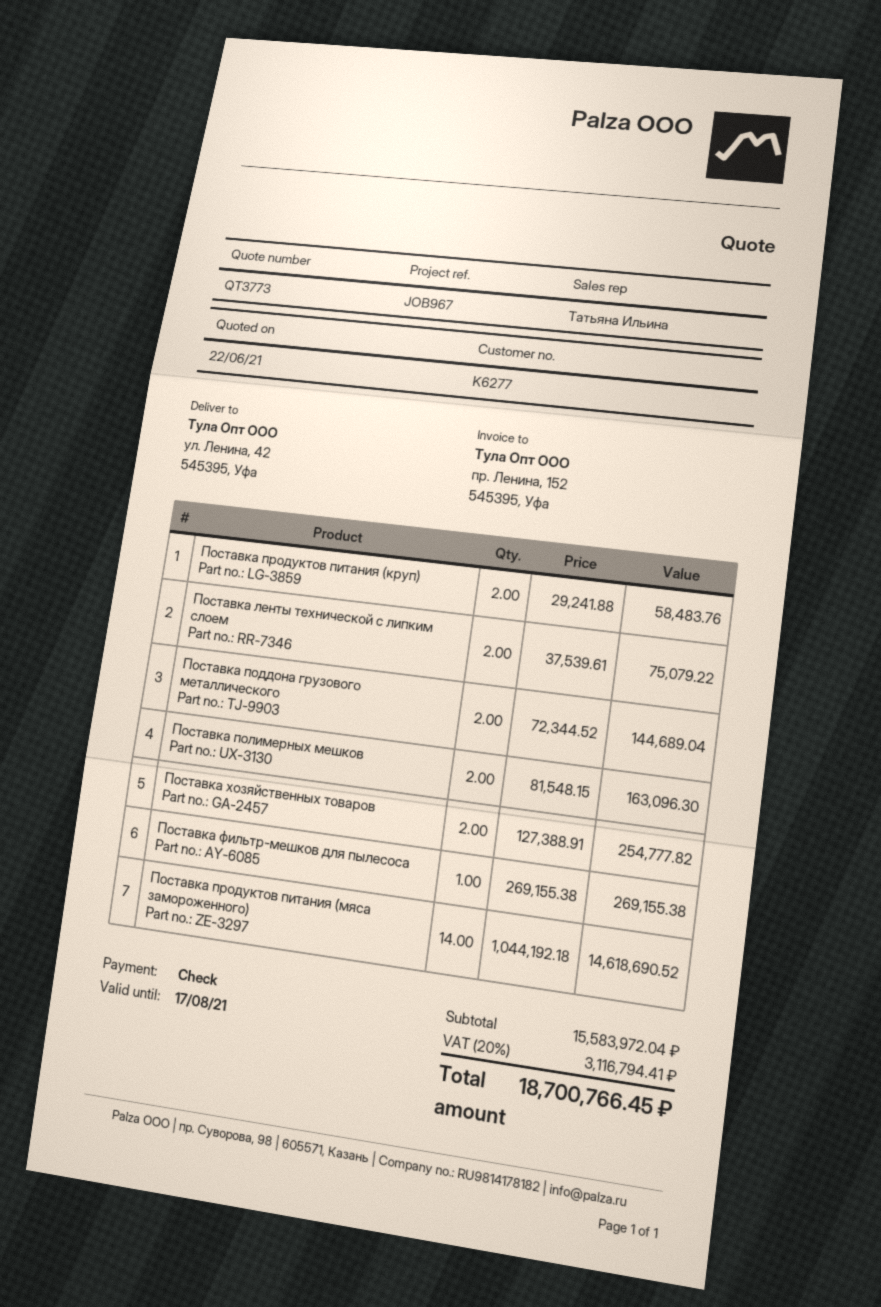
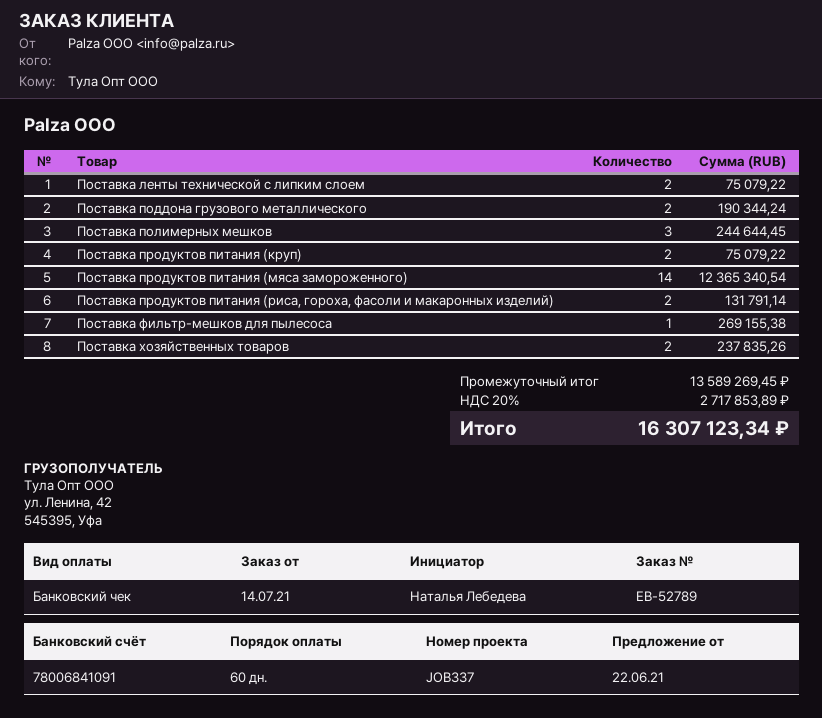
reference: JOB967 -> JOB337
Поставка продуктов питания (круп): 2 for 58483.76 -> 2 for 75079.22
Поставка поддона грузового металлического: 2 for 144689.04 -> 2 for 190344.24
Поставка полимерных мешков: 2 for 163096.30 -> 3 for 244644.45
Поставка хозяйственных товаров: 2 for 254777.82 -> 2 for 237835.26
Поставка продуктов питания (мяса замороженного): 14 for 14618690.52 -> 14 for 12365340.54
Поставка продуктов питания (риса, гороха, фасоли и макаронных изделий): none -> 2 for 131791.14
subtotal: 15583972.04 -> 13589269.45
tax: 20% = 3116794.41 -> 20% = 2717853.89
total: 18700766.45 -> 16307123.34

